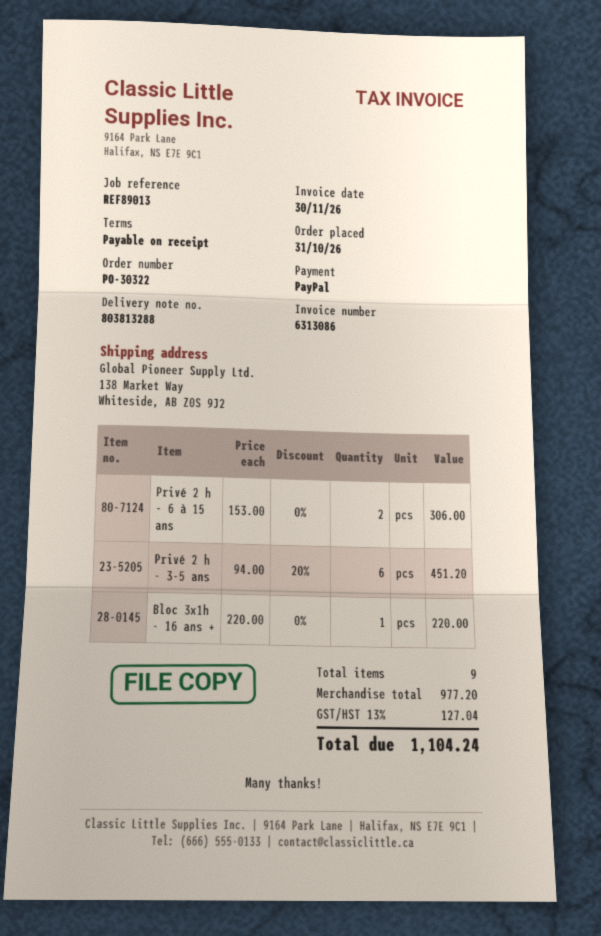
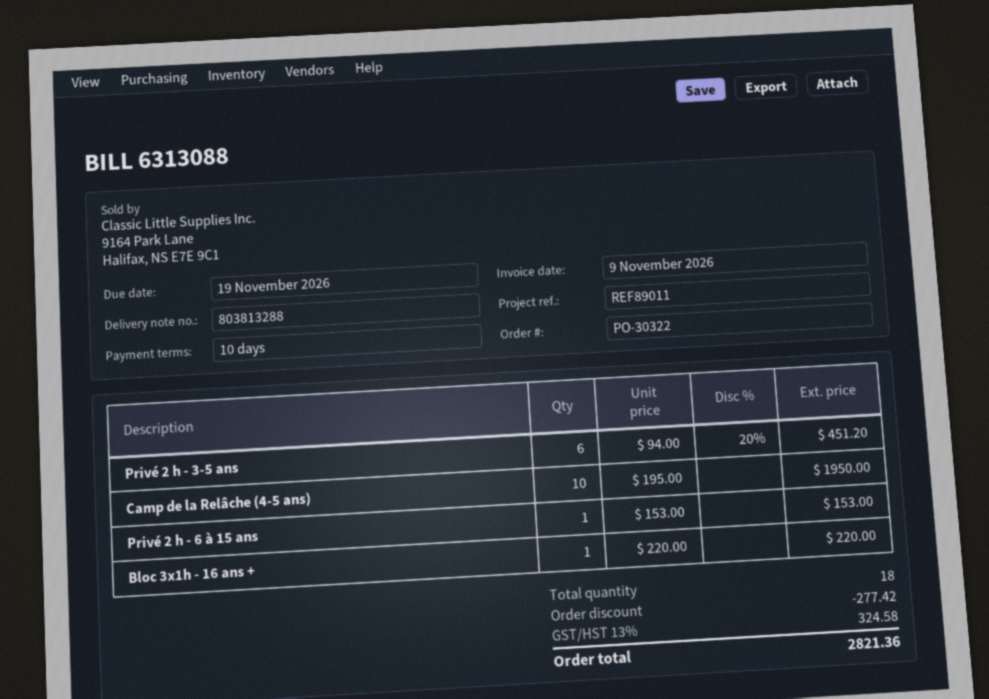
invoice number: 6313086 -> 6313088
invoice date: 2026-11-30 -> 2026-11-09
payment terms: on receipt -> 10 days
reference: REF89013 -> REF89011
Privé 2 h - 6 à 15 ans: 2 x 153.00 = 306.00 -> 1 x 153.00 = 153.00
Camp de la Relâche (4-5 ans): none -> 10 x 195.00 = 1950.00
total quantity: 9 -> 18
discount: none -> 277.42
tax: 13% = 127.04 -> 13% = 324.58
total: 1104.24 -> 2821.36

